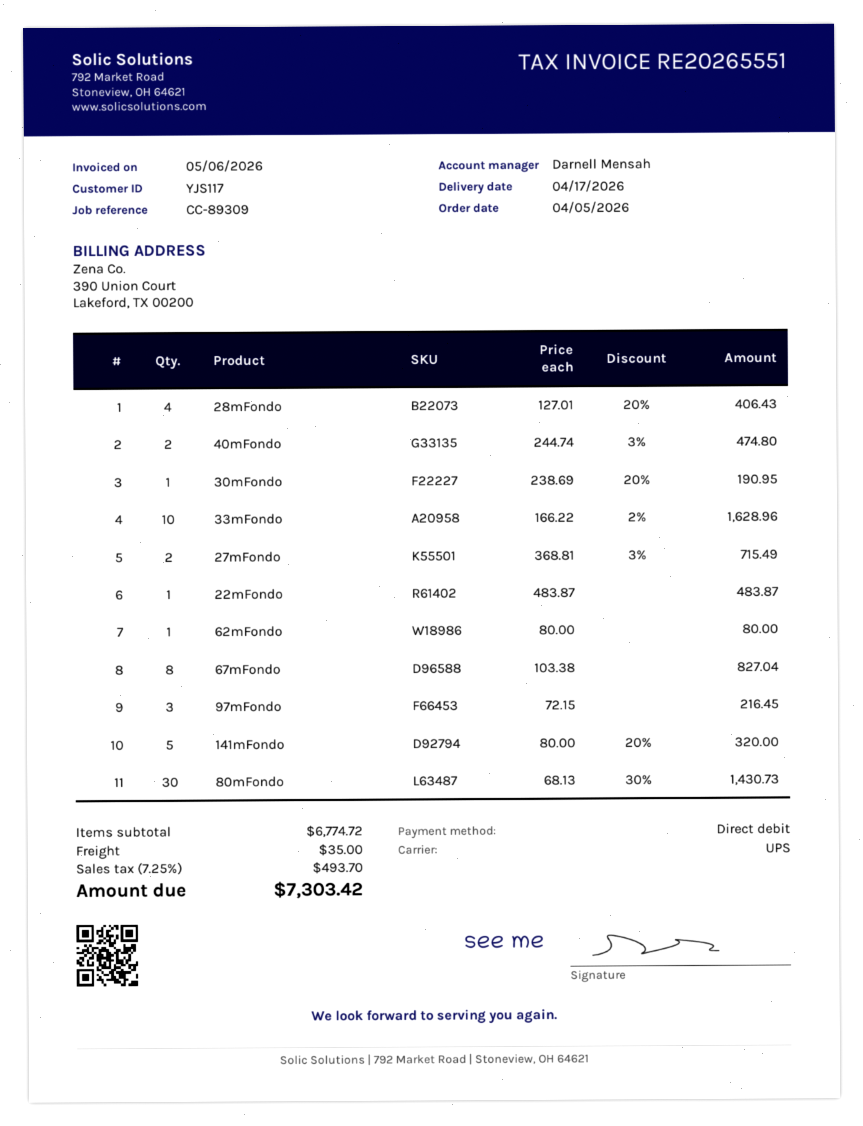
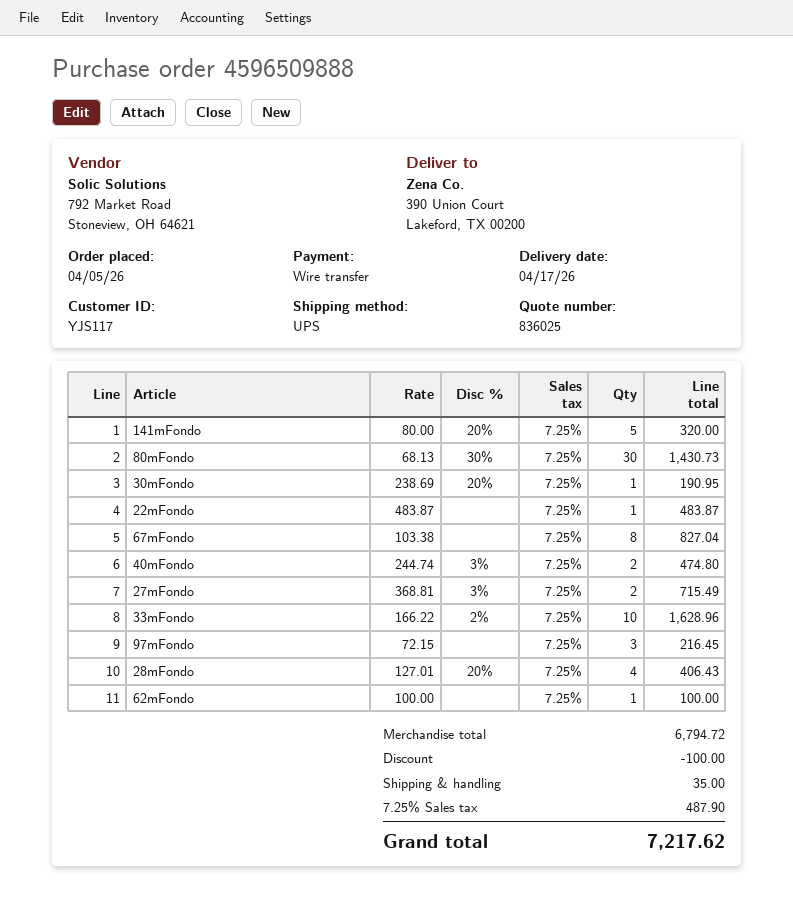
payment method: direct debit -> bank transfer
62mFondo: 1 x 80.00 = 80.00 -> 1 x 100.00 = 100.00
subtotal: 6774.72 -> 6794.72
discount: none -> 100.00
tax: 7.25% = 493.70 -> 7.25% = 487.90
total: 7303.42 -> 7217.62

